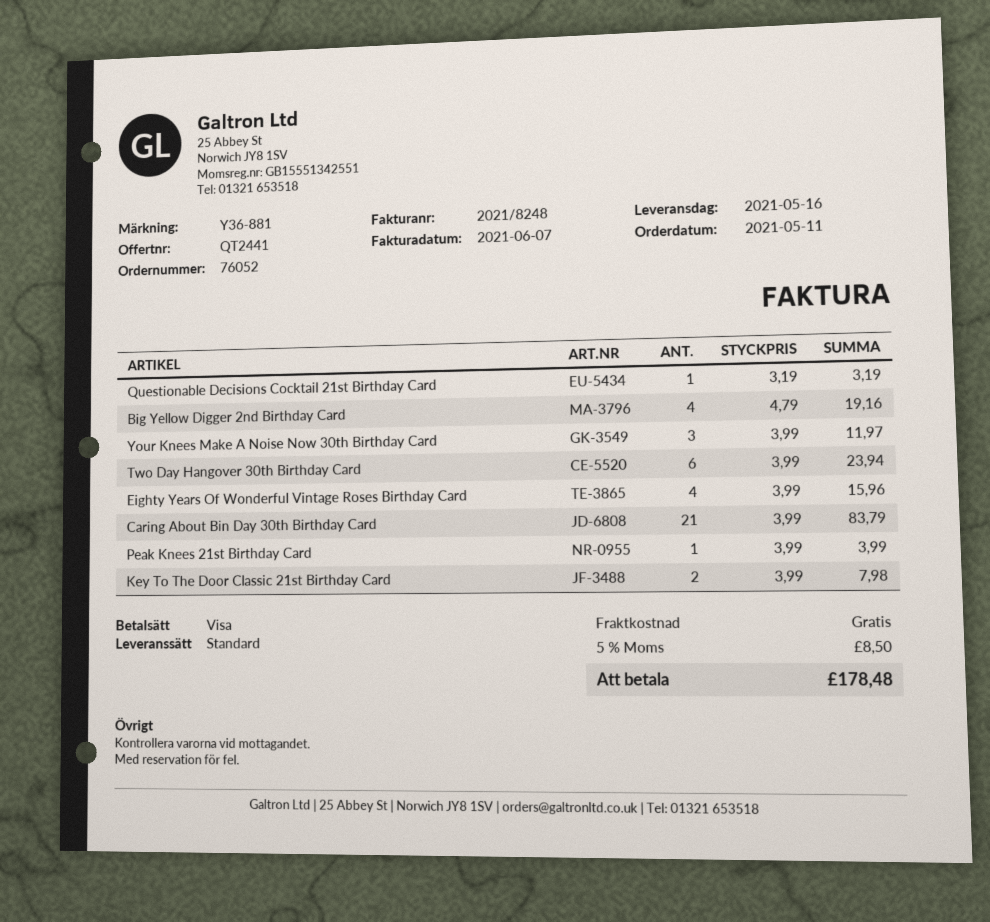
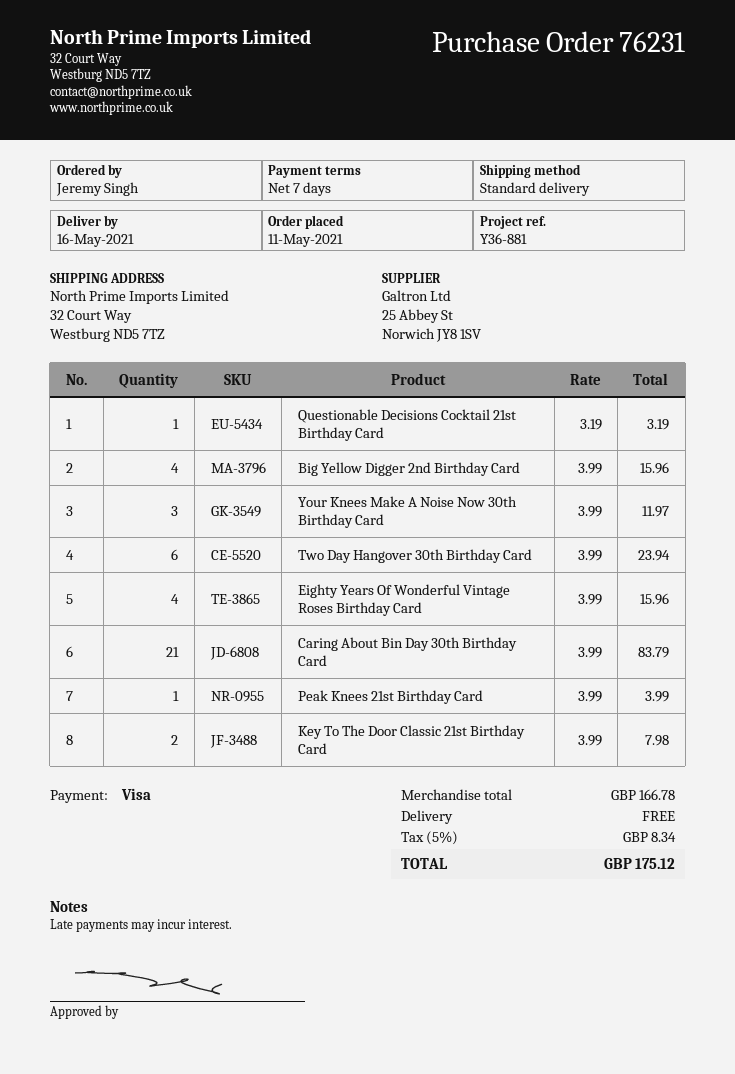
order number: 76052 -> 76231
Big Yellow Digger 2nd Birthday Card: 4 x 4.79 = 19.16 -> 4 x 3.99 = 15.96
tax: 5% = 8.50 -> 5% = 8.34
total: 178.48 -> 175.12

